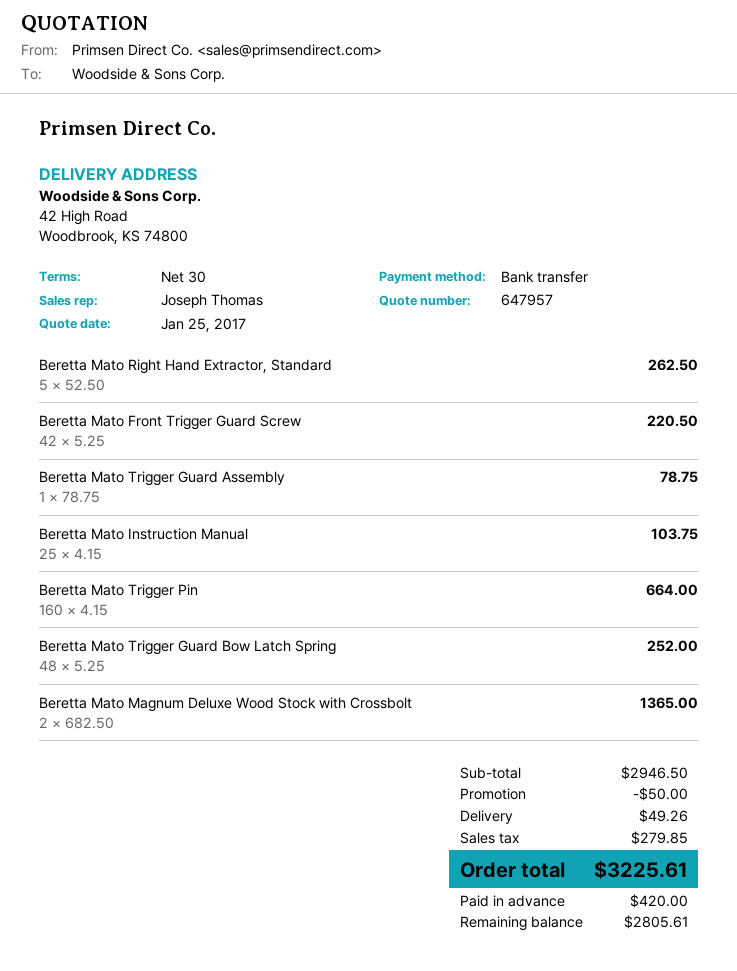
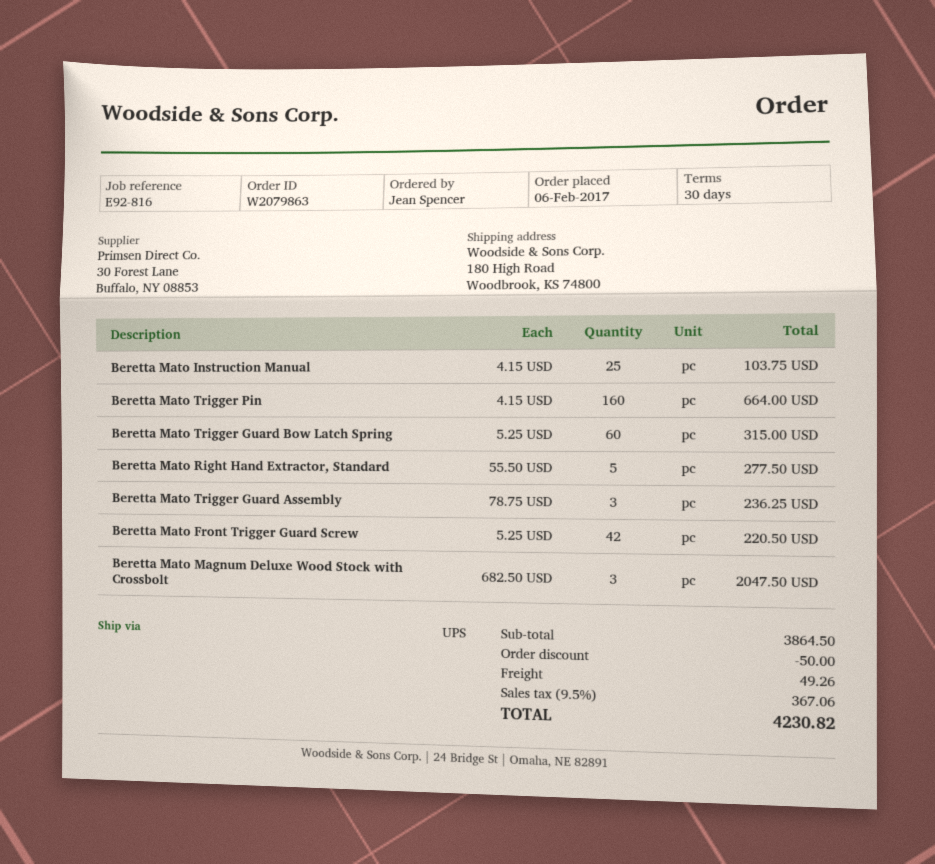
ship to: 42 High Road, Woodbrook, KS 74800 -> 180 High Road, Woodbrook, KS 74800
Beretta Mato Right Hand Extractor, Standard: 5 x 52.50 = 262.50 -> 5 x 55.50 = 277.50
Beretta Mato Trigger Guard Assembly: 1 x 78.75 = 78.75 -> 3 x 78.75 = 236.25
Beretta Mato Trigger Guard Bow Latch Spring: 48 x 5.25 = 252.00 -> 60 x 5.25 = 315.00
Beretta Mato Magnum Deluxe Wood Stock with Crossbolt: 2 x 682.50 = 1365.00 -> 3 x 682.50 = 2047.50
subtotal: 2946.50 -> 3864.50
tax: 279.85 -> 367.06
total: 3225.61 -> 4230.82

